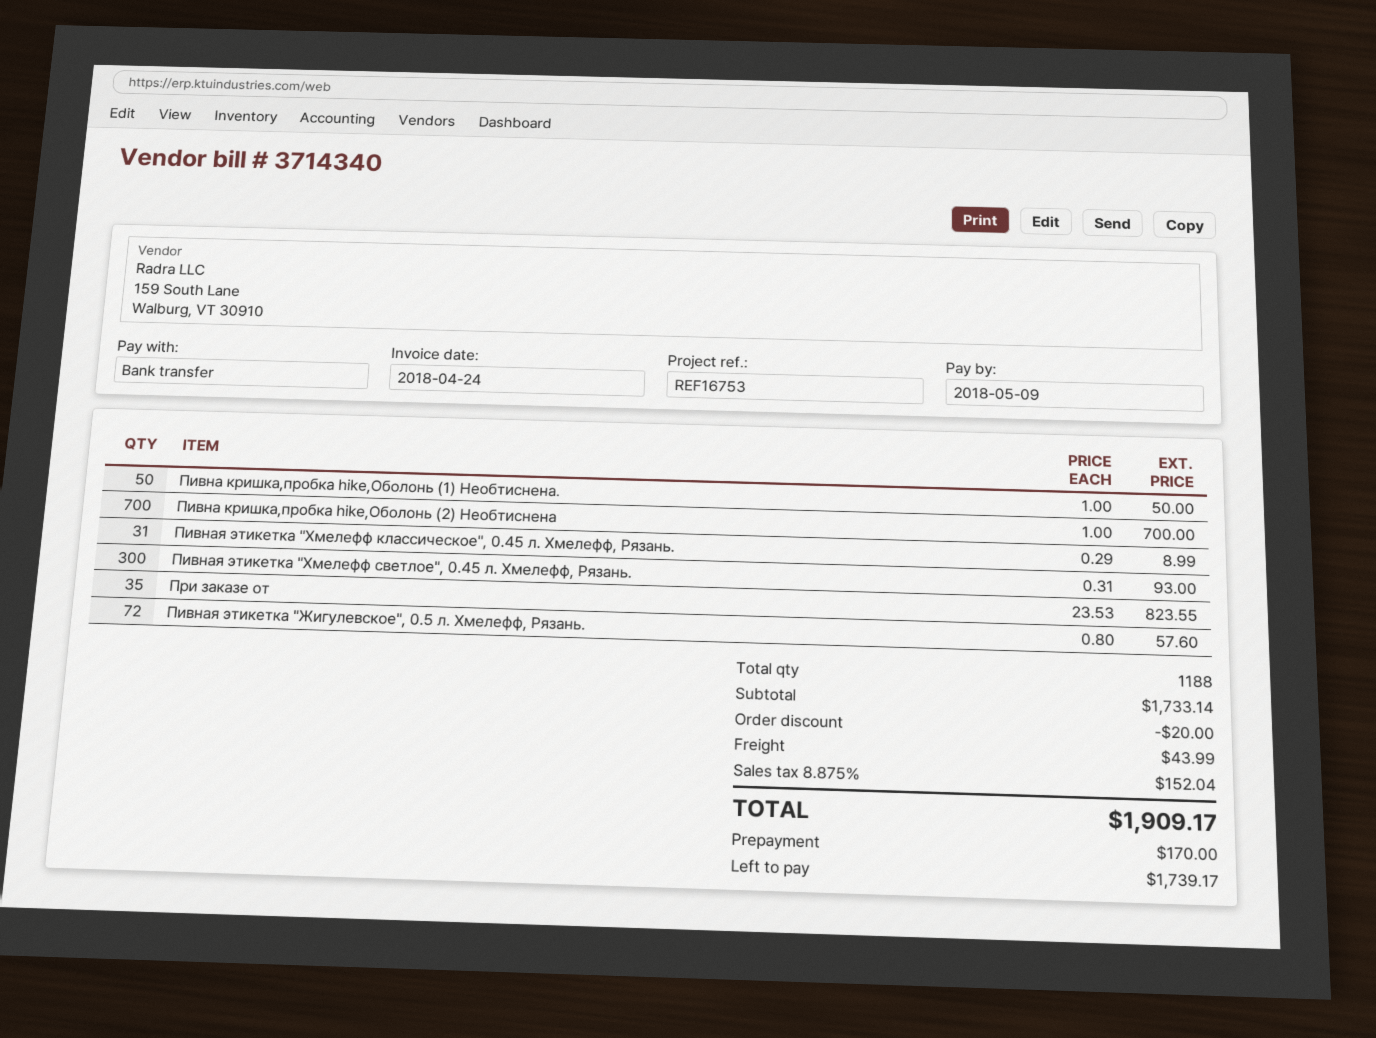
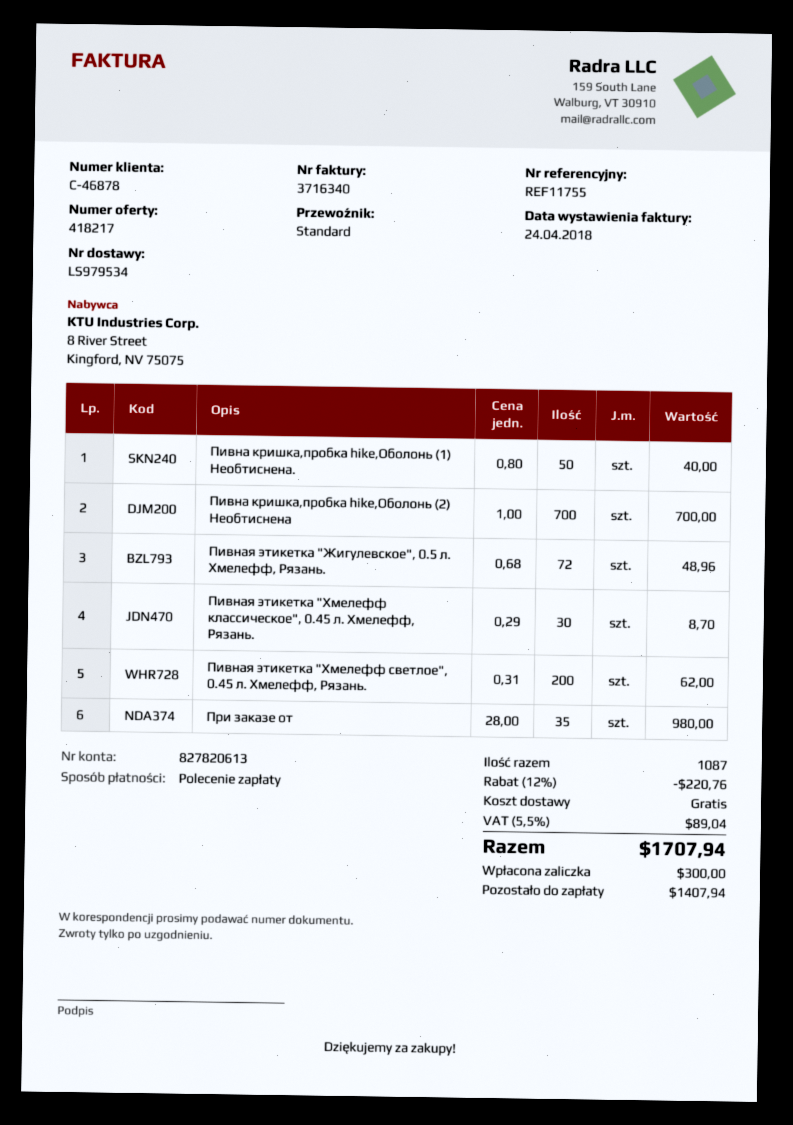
invoice number: 3714340 -> 3716340
reference: REF16753 -> REF11755
payment method: bank transfer -> direct debit
Пивна кришка,пробка hike,Оболонь (1) Необтиснена.: 50 x 1.00 = 50.00 -> 50 x 0.80 = 40.00
Пивная этикетка "Хмелефф классическое", 0.45 л. Хмелефф, Рязань.: 31 x 0.29 = 8.99 -> 30 x 0.29 = 8.70
Пивная этикетка "Хмелефф светлое", 0.45 л. Хмелефф, Рязань.: 300 x 0.31 = 93.00 -> 200 x 0.31 = 62.00
При заказе от: 35 x 23.53 = 823.55 -> 35 x 28.00 = 980.00
Пивная этикетка "Жигулевское", 0.5 л. Хмелефф, Рязань.: 72 x 0.80 = 57.60 -> 72 x 0.68 = 48.96
total quantity: 1188 -> 1087
discount: 20.00 -> 220.76
shipping: 43.99 -> 0.00
tax: 8.875% = 152.04 -> 5.5% = 89.04
total: 1909.17 -> 1707.94
deposit: 170.00 -> 300.00
balance: 1739.17 -> 1407.94

